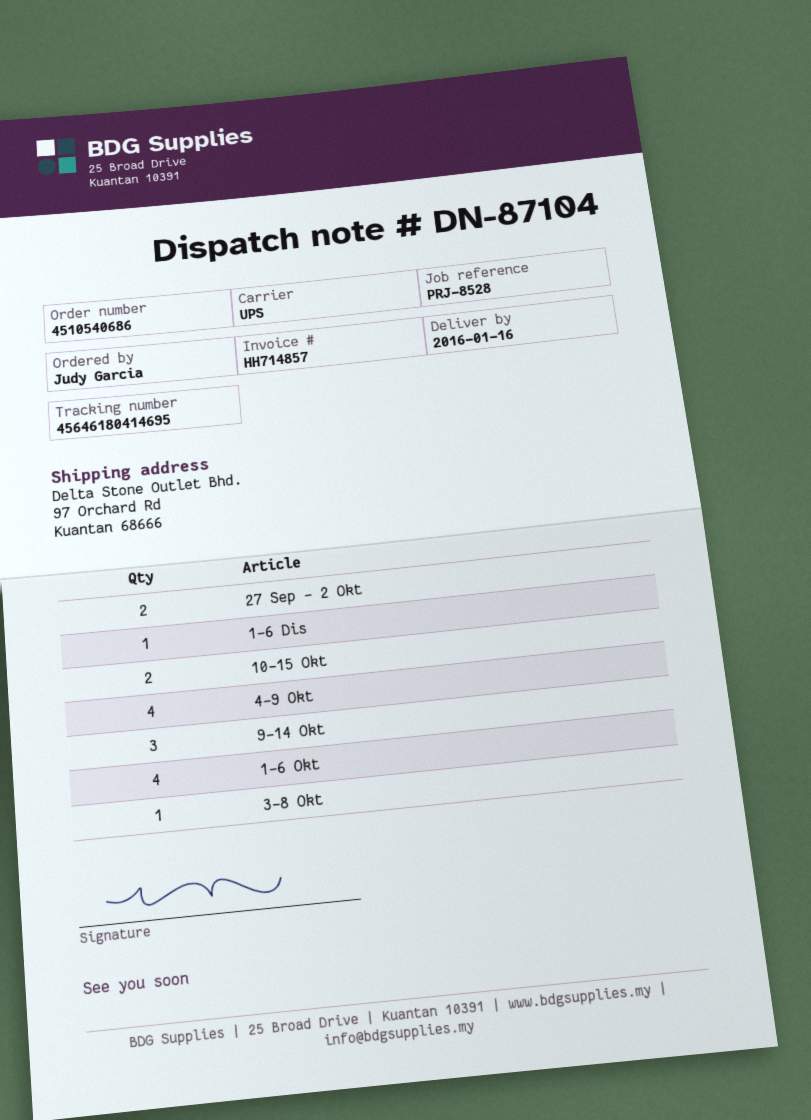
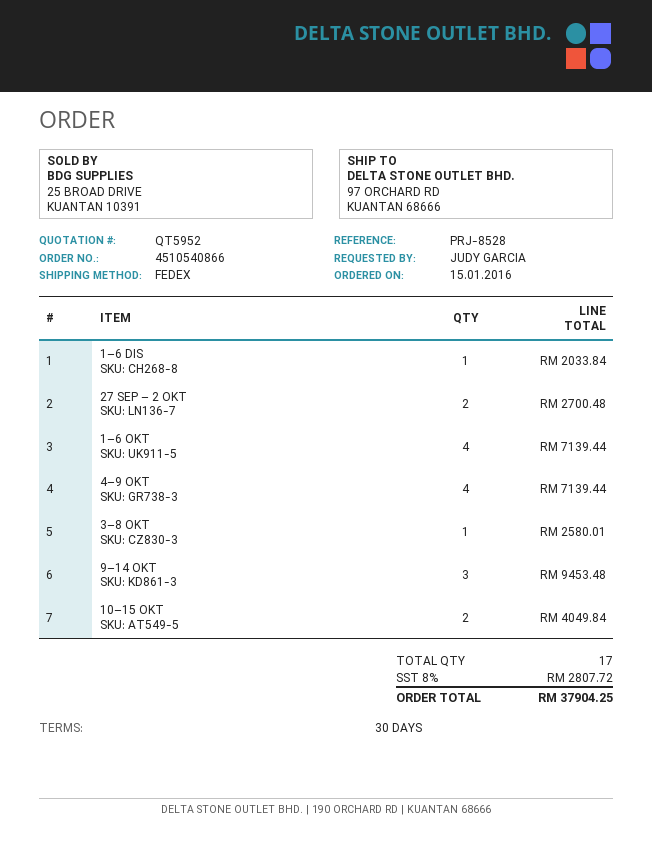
order number: 4510540686 -> 4510540866
shipping method: UPS -> FedEx

